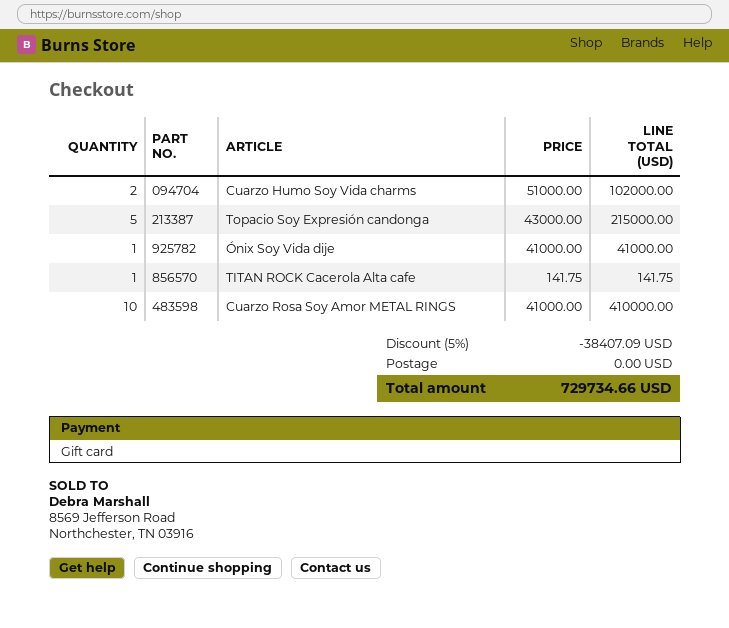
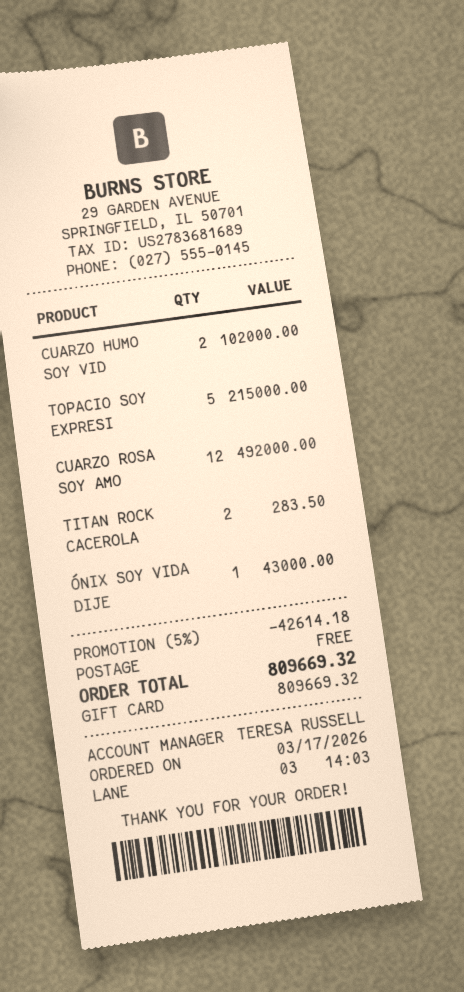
Ónix Soy Vida dije: 1 for 41000.00 -> 1 for 43000.00
TITAN ROCK Cacerola Alta cafe: 1 for 141.75 -> 2 for 283.50
Cuarzo Rosa Soy Amor METAL RINGS: 10 for 410000.00 -> 12 for 492000.00
discount: 5% = 38407.09 -> 5% = 42614.18
total: 729734.66 -> 809669.32

